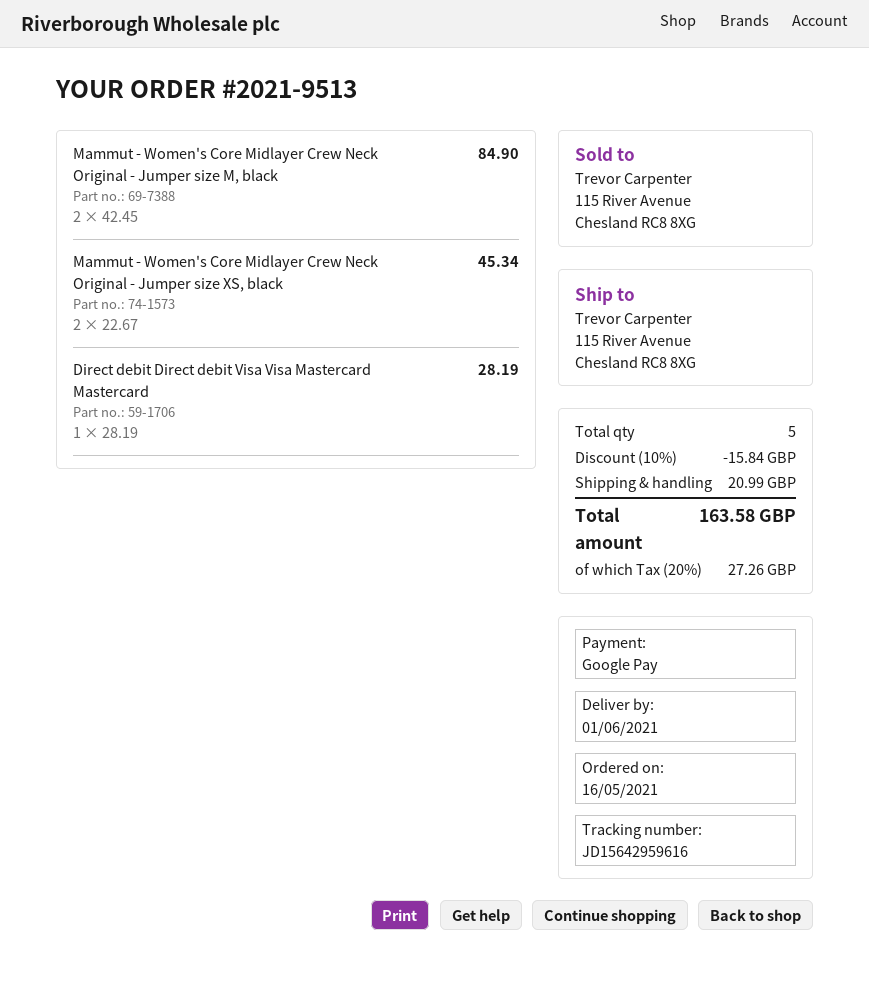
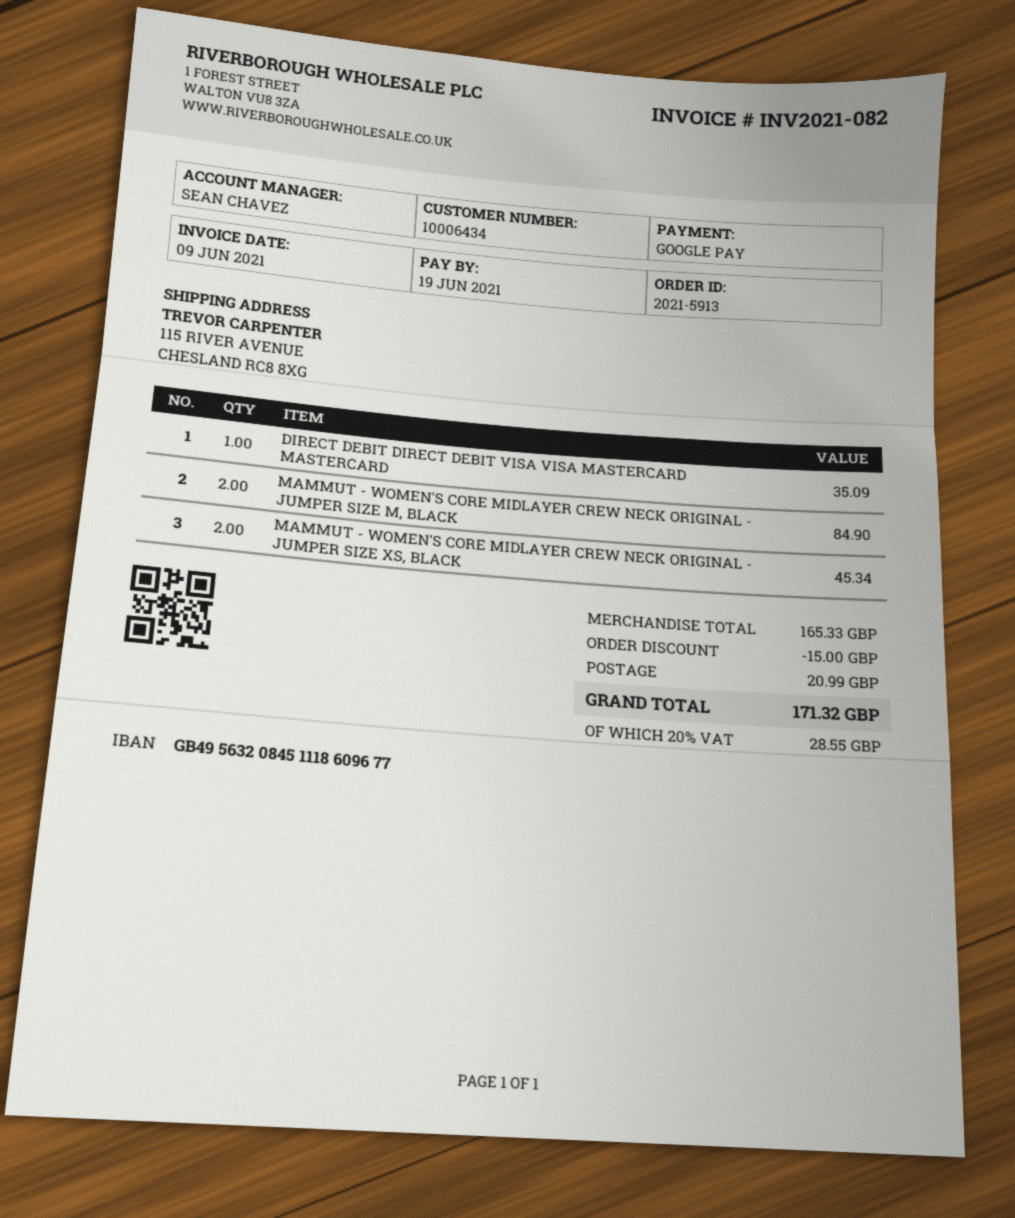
order number: 2021-9513 -> 2021-5913
Direct debit Direct debit Visa Visa Mastercard Mastercard: 1 for 28.19 -> 1 for 35.09
discount: 15.84 -> 15.00
tax: 20% = 27.26 -> 20% = 28.55
total: 163.58 -> 171.32

